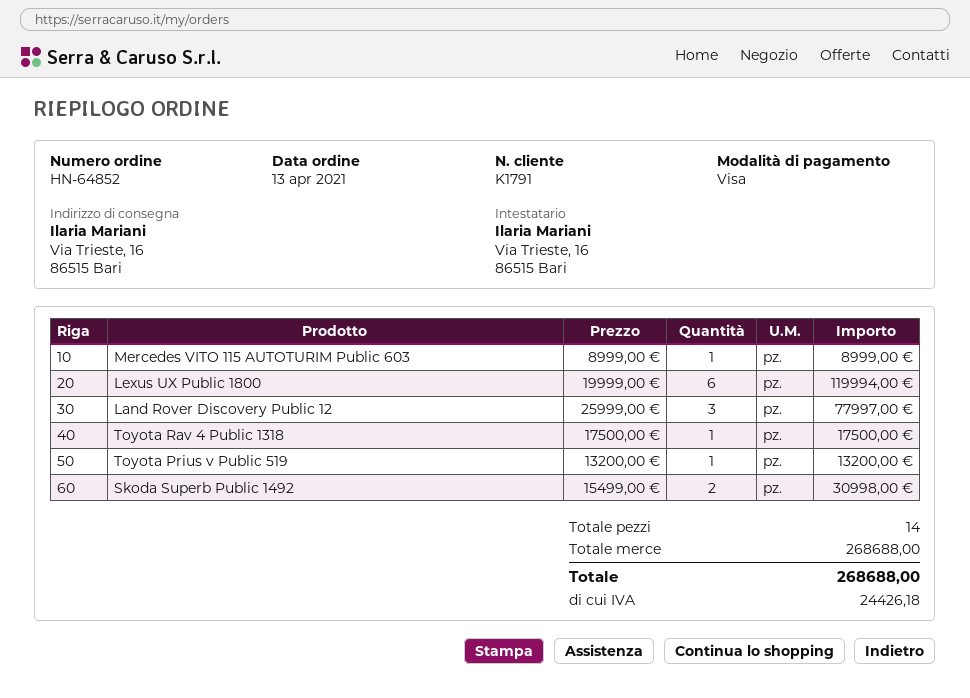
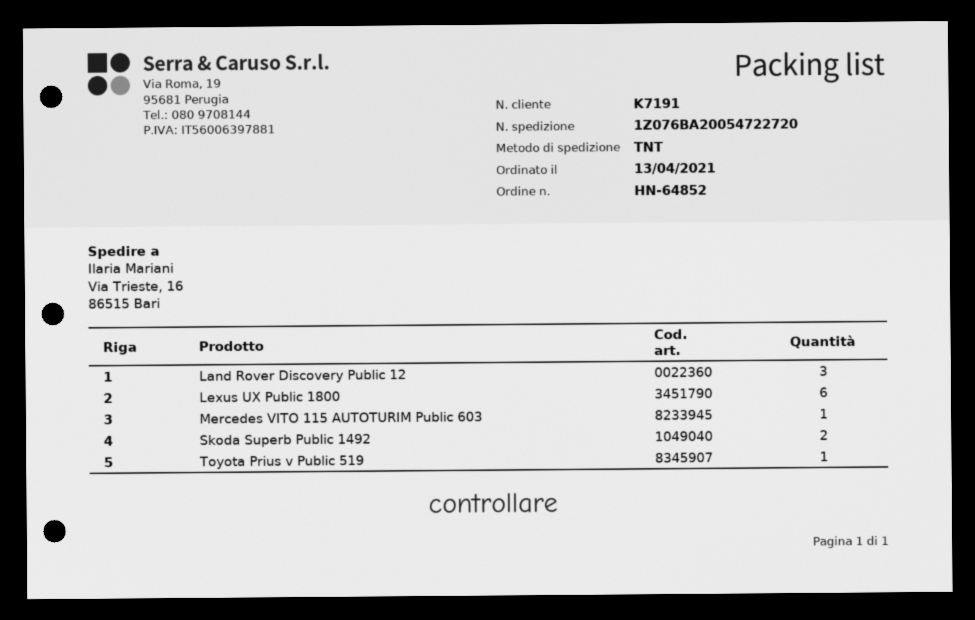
customer number: K1791 -> K7191
Toyota Rav 4 Public 1318: 1 -> none

